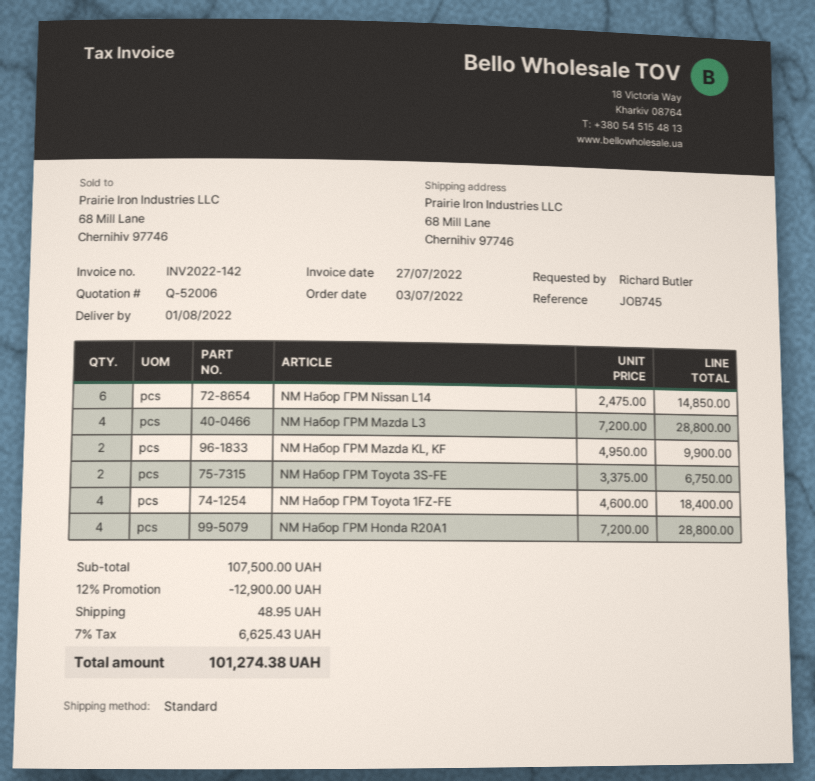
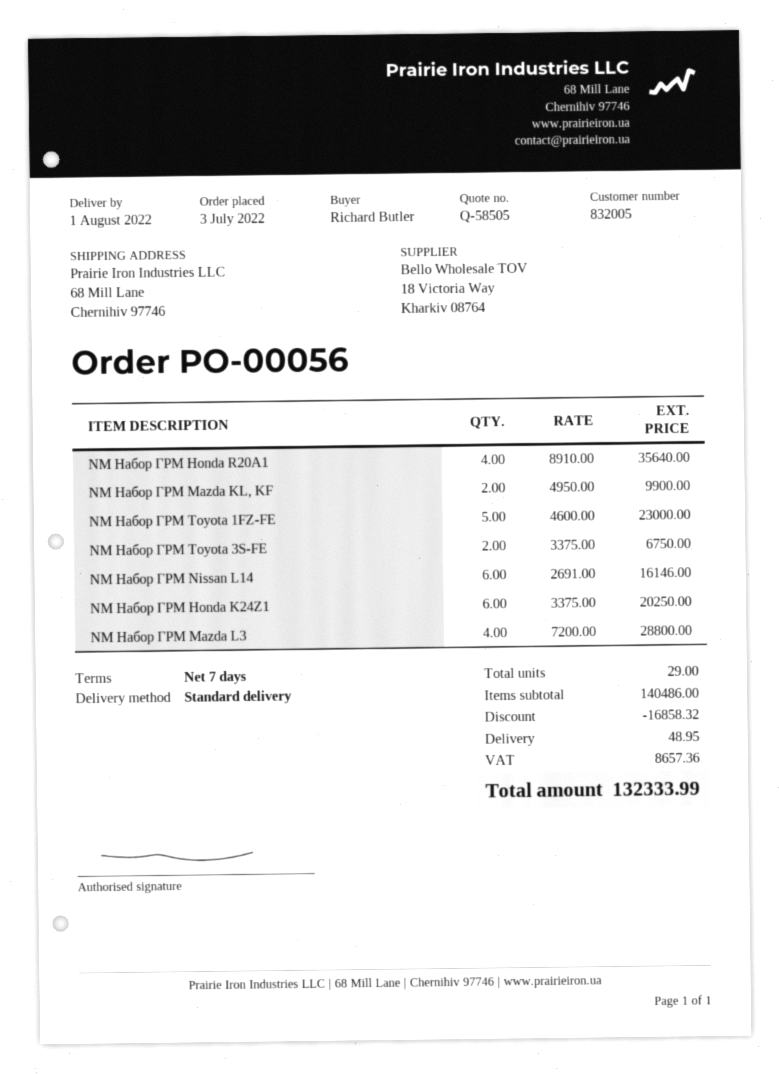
quote number: Q-52006 -> Q-58505
NM Набор ГРМ Nissan L14: 6 x 2475.00 = 14850.00 -> 6 x 2691.00 = 16146.00
NM Набор ГРМ Toyota 1FZ-FE: 4 x 4600.00 = 18400.00 -> 5 x 4600.00 = 23000.00
NM Набор ГРМ Honda R20A1: 4 x 7200.00 = 28800.00 -> 4 x 8910.00 = 35640.00
NM Набор ГРМ Honda K24Z1: none -> 6 x 3375.00 = 20250.00
subtotal: 107500.00 -> 140486.00
discount: 12900.00 -> 16858.32
tax: 6625.43 -> 8657.36
total: 101274.38 -> 132333.99

